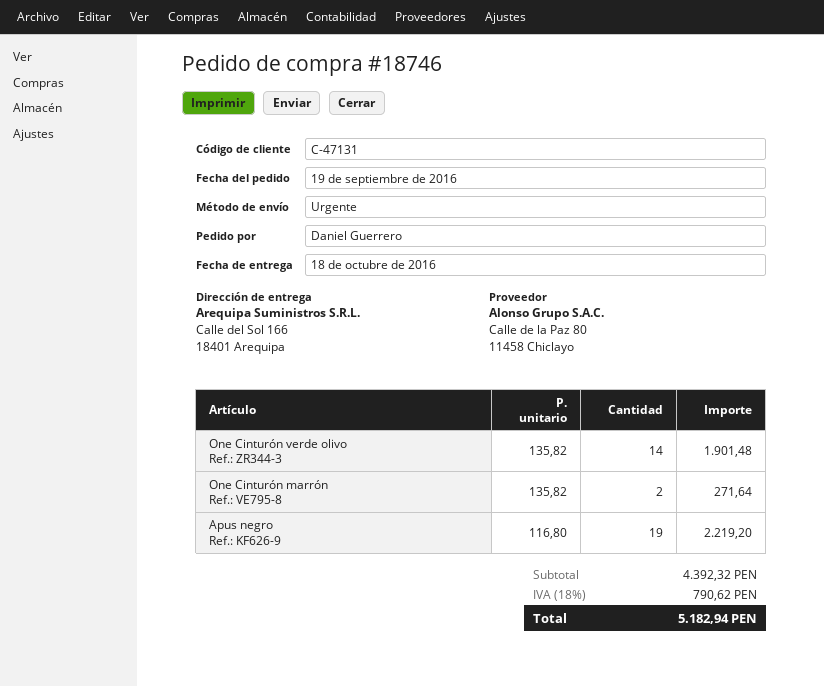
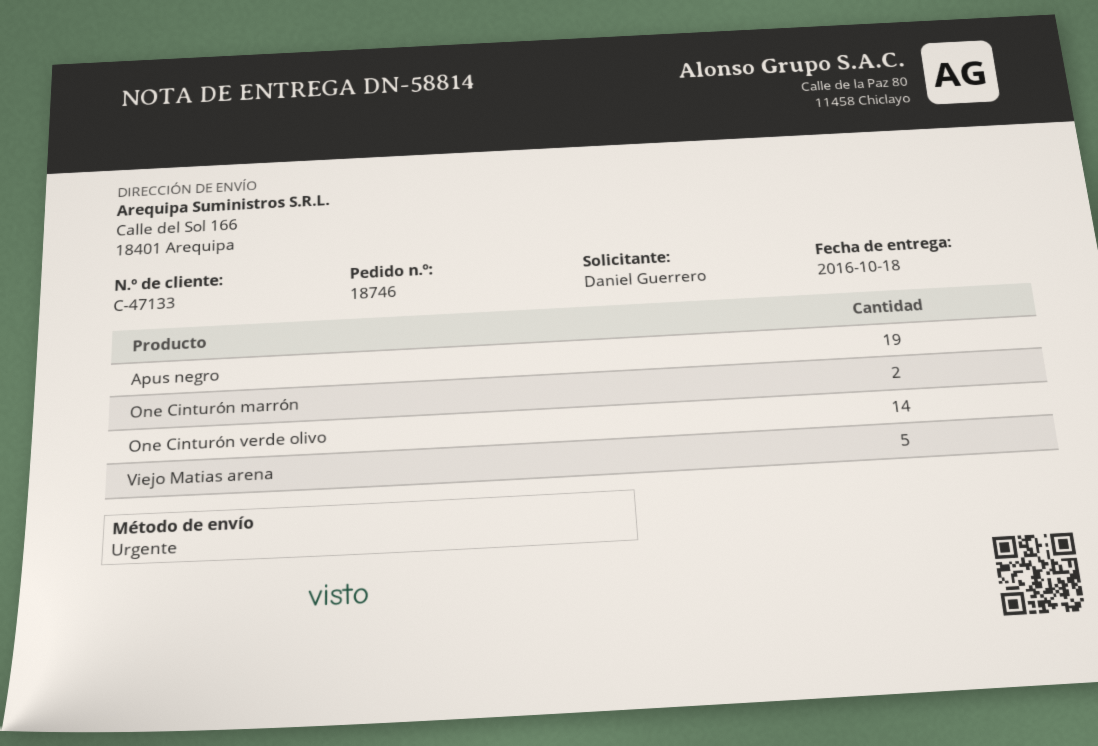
customer number: C-47131 -> C-47133
Viejo Matias arena: none -> 5

